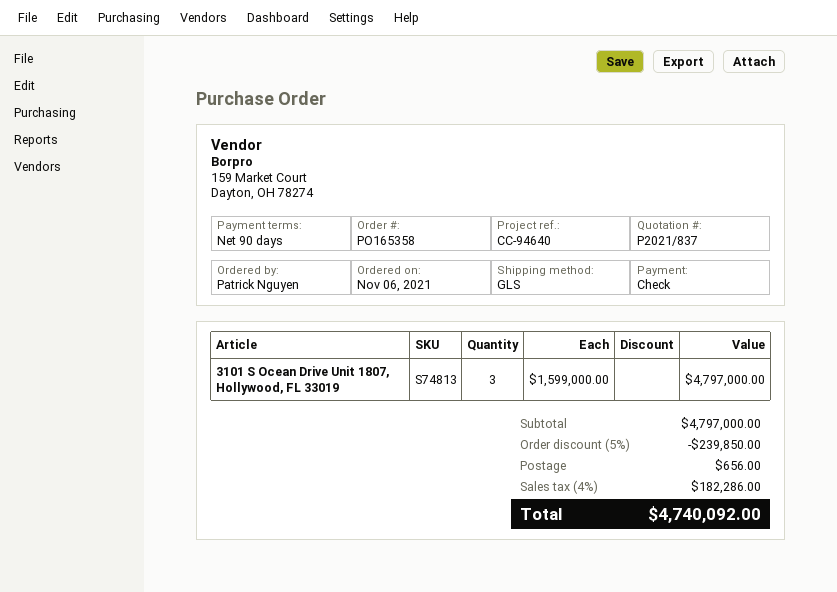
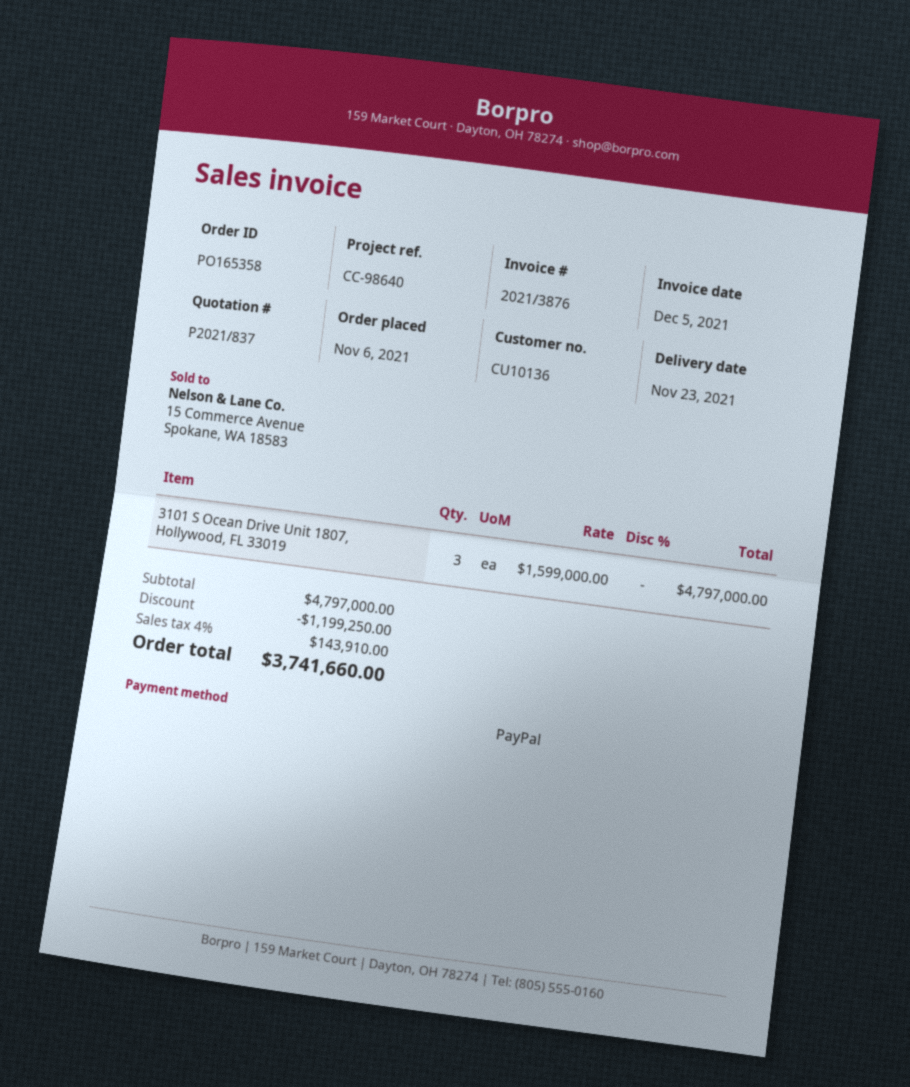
reference: CC-94640 -> CC-98640
payment method: cheque -> PayPal
discount: 239850.00 -> 1199250.00
shipping: 656.00 -> none
tax: 4% = 182286.00 -> 4% = 143910.00
total: 4740092.00 -> 3741660.00

